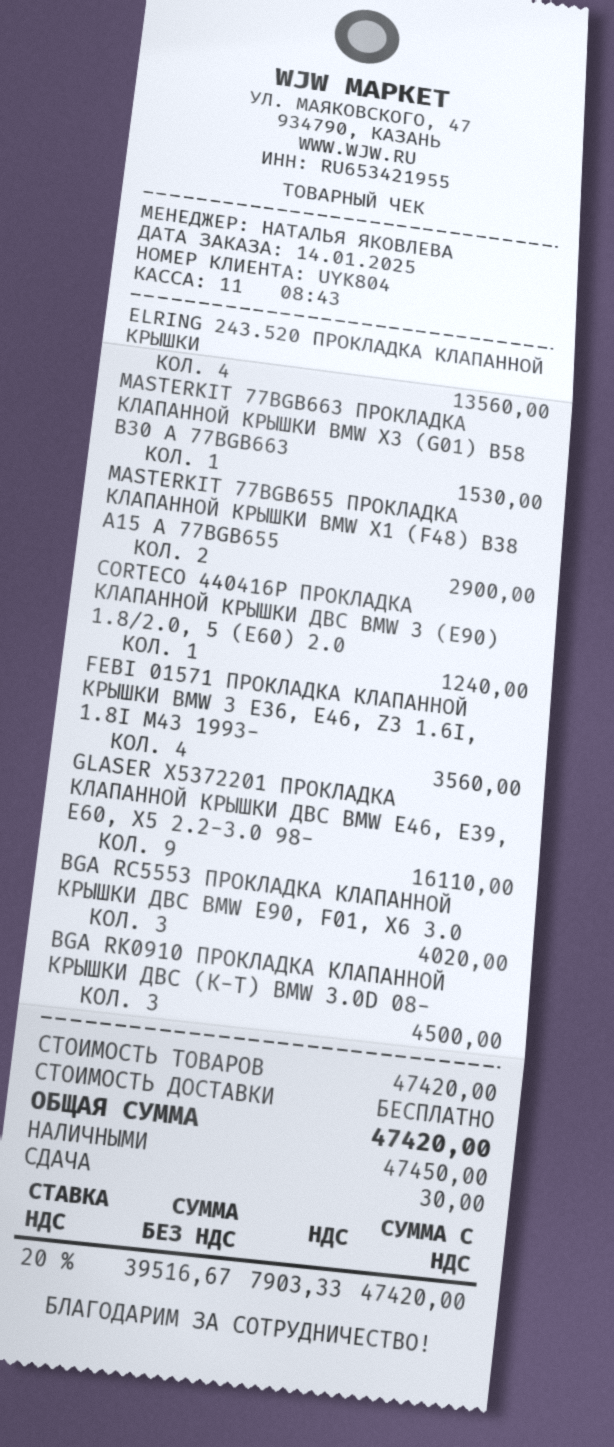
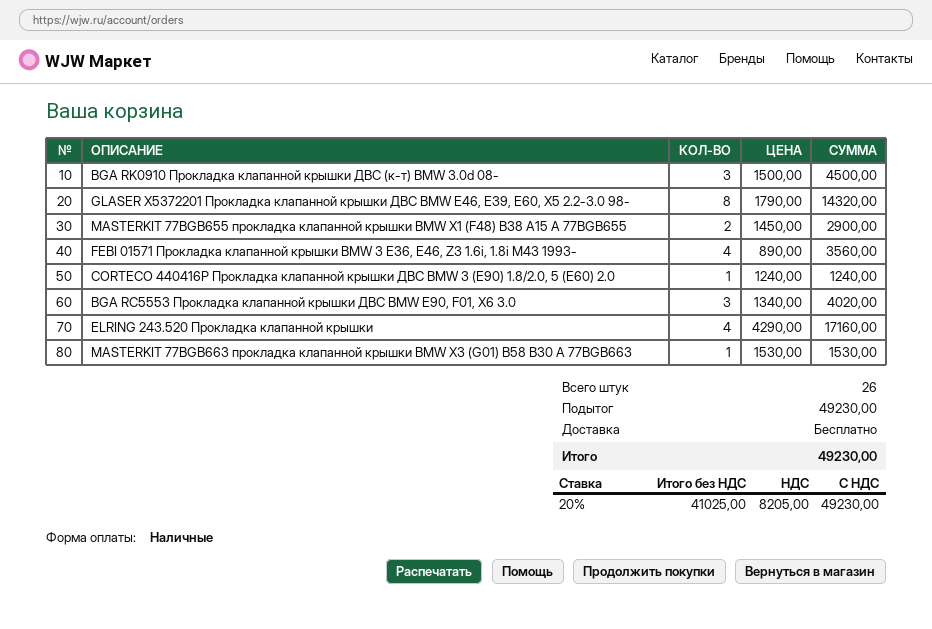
ELRING 243.520 ПРОКЛАДКА КЛАПАННОЙ КРЫШКИ: 4 for 13560.00 -> 4 for 17160.00
GLASER X5372201 ПРОКЛАДКА КЛАПАННОЙ КРЫШКИ ДВС BMW E46, E39, E60, X5 2.2-3.0 98-: 9 for 16110.00 -> 8 for 14320.00
subtotal: 47420.00 -> 49230.00
net: 39516.67 -> 41025.00
tax: 20% = 7903.33 -> 20% = 8205.00
total: 47420.00 -> 49230.00

